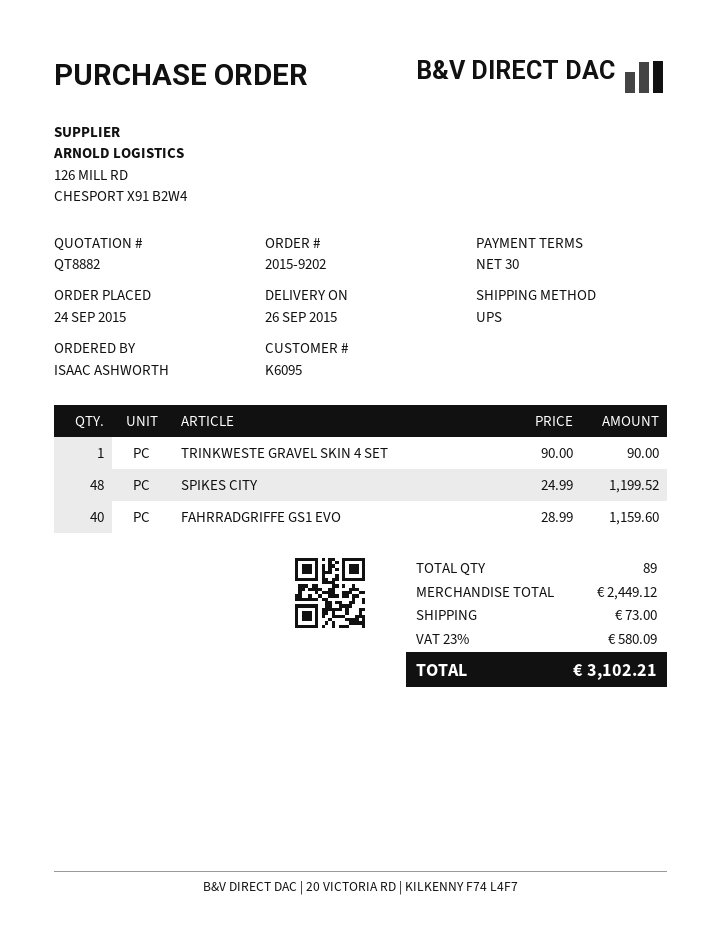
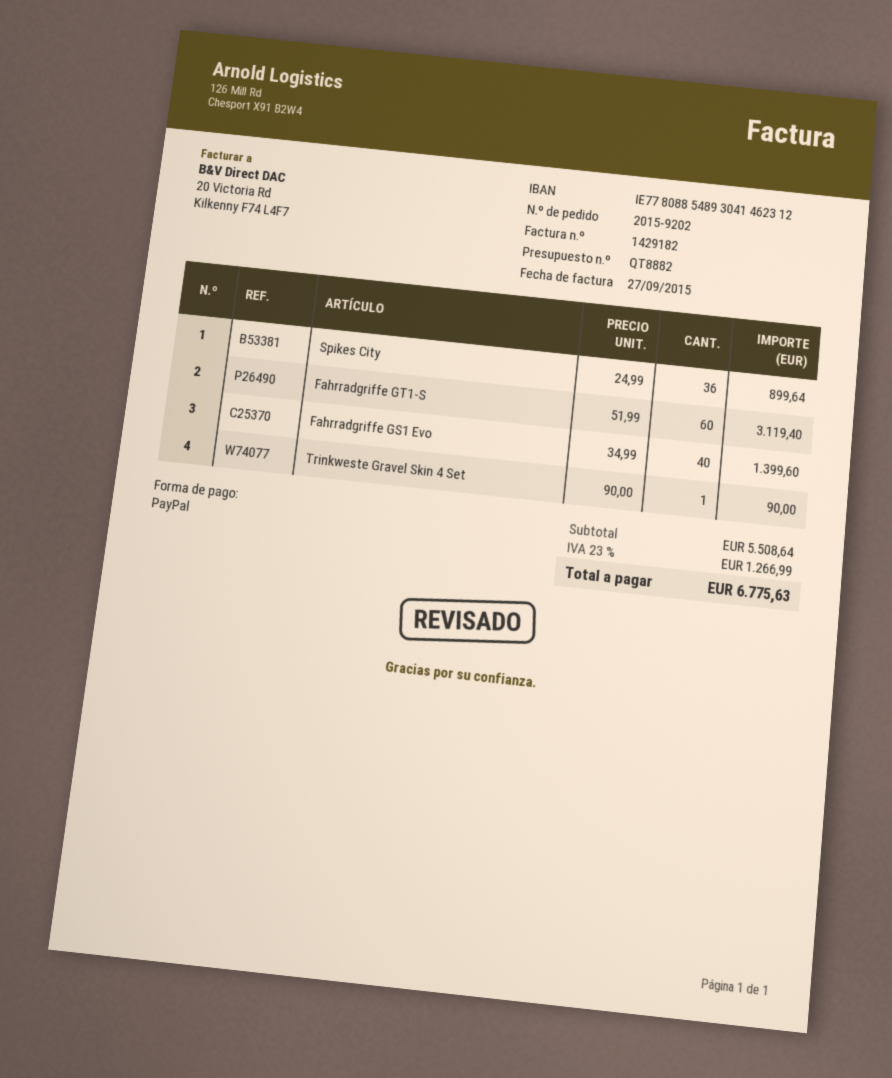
SPIKES CITY: 48 x 24.99 = 1199.52 -> 36 x 24.99 = 899.64
FAHRRADGRIFFE GS1 EVO: 40 x 28.99 = 1159.60 -> 40 x 34.99 = 1399.60
Fahrradgriffe GT1-S: none -> 60 x 51.99 = 3119.40
subtotal: 2449.12 -> 5508.64
shipping: 73.00 -> none
tax: 23% = 580.09 -> 23% = 1266.99
total: 3102.21 -> 6775.63

